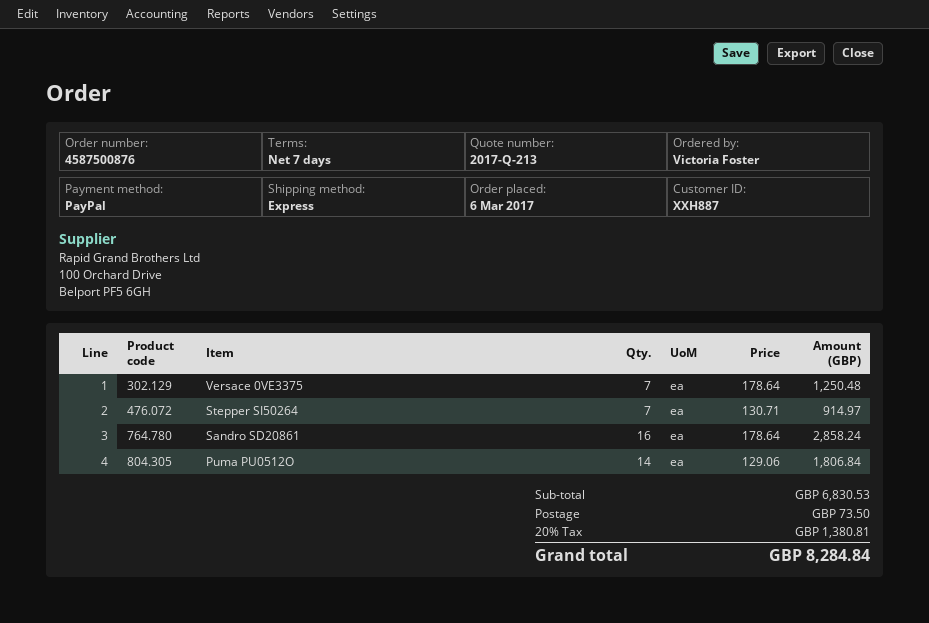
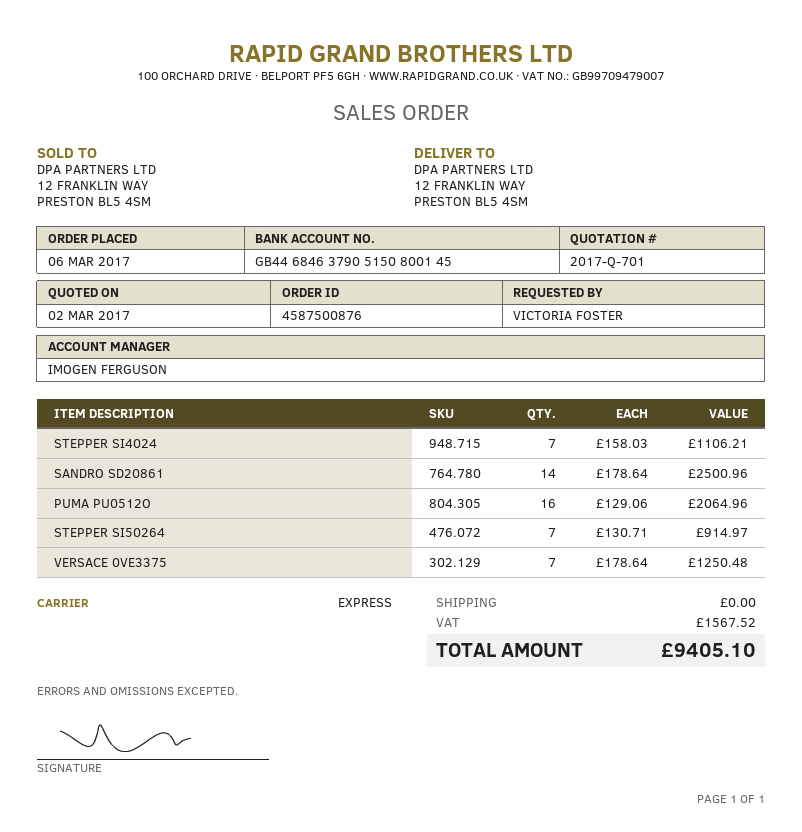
quote number: 2017-Q-213 -> 2017-Q-701
Sandro SD20861: 16 x 178.64 = 2858.24 -> 14 x 178.64 = 2500.96
Puma PU0512O: 14 x 129.06 = 1806.84 -> 16 x 129.06 = 2064.96
STEPPER SI4024: none -> 7 x 158.03 = 1106.21
shipping: 73.50 -> 0.00
tax: 1380.81 -> 1567.52
total: 8284.84 -> 9405.10

